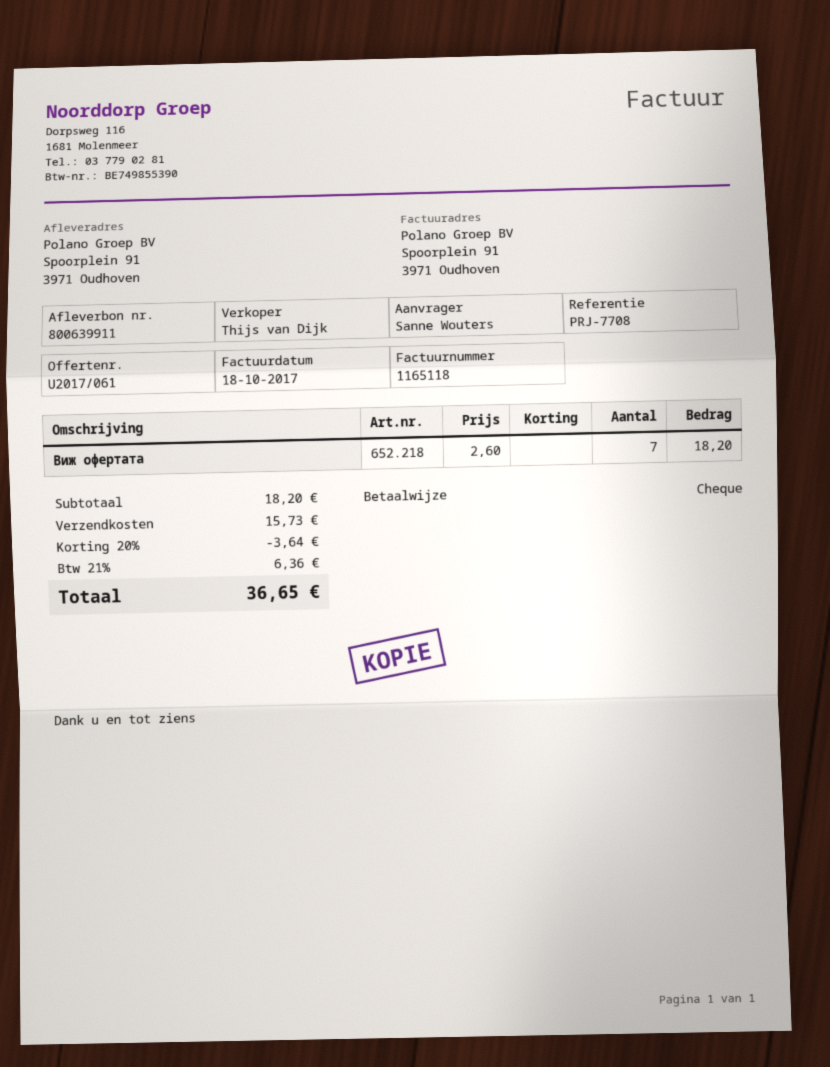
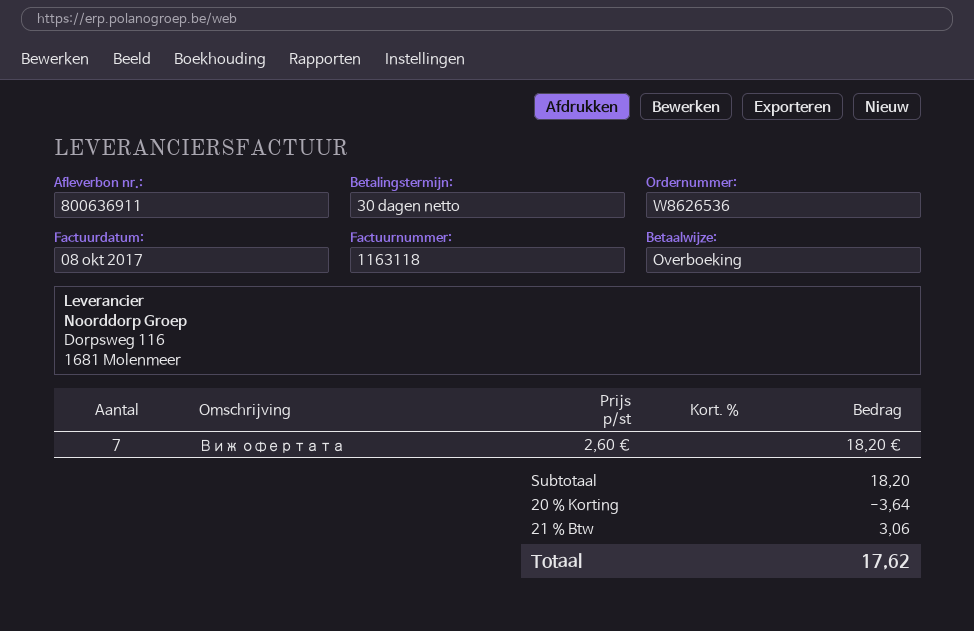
delivery note number: 800639911 -> 800636911
invoice number: 1165118 -> 1163118
invoice date: 2017-10-18 -> 2017-10-08
payment method: cheque -> bank transfer
shipping: 15.73 -> none
tax: 21% = 6.36 -> 21% = 3.06
total: 36.65 -> 17.62

